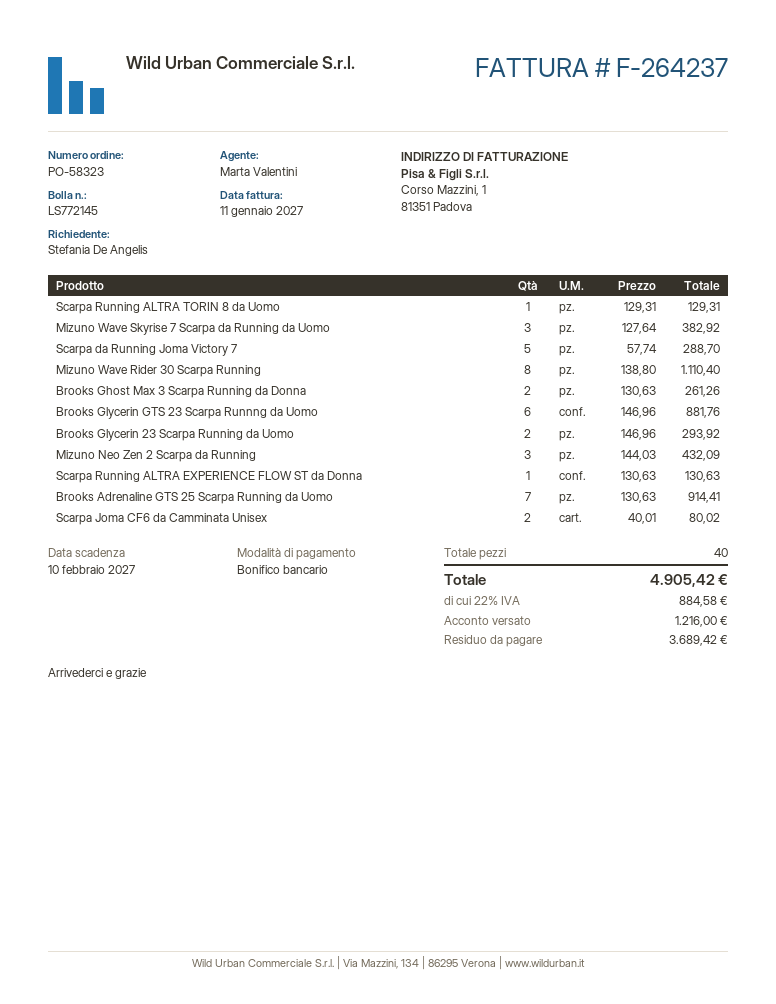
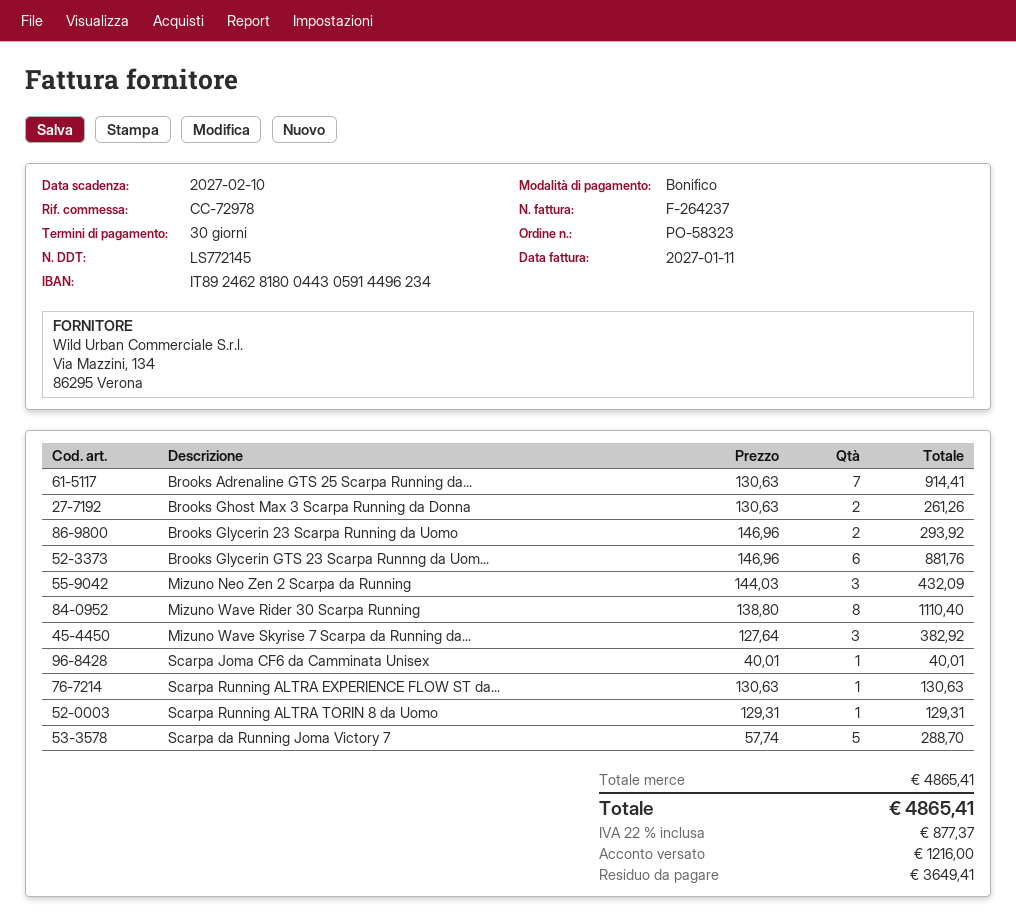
Scarpa Joma CF6 da Camminata Unisex: 2 x 40.01 = 80.02 -> 1 x 40.01 = 40.01
tax: 22% = 884.58 -> 22% = 877.37
total: 4905.42 -> 4865.41
balance: 3689.42 -> 3649.41

